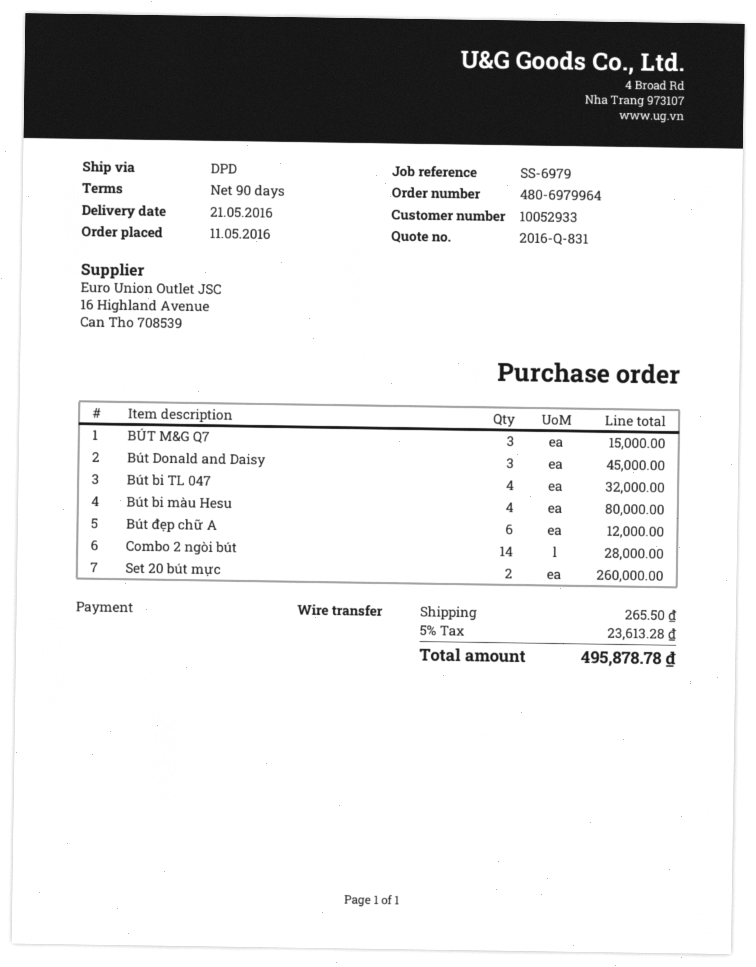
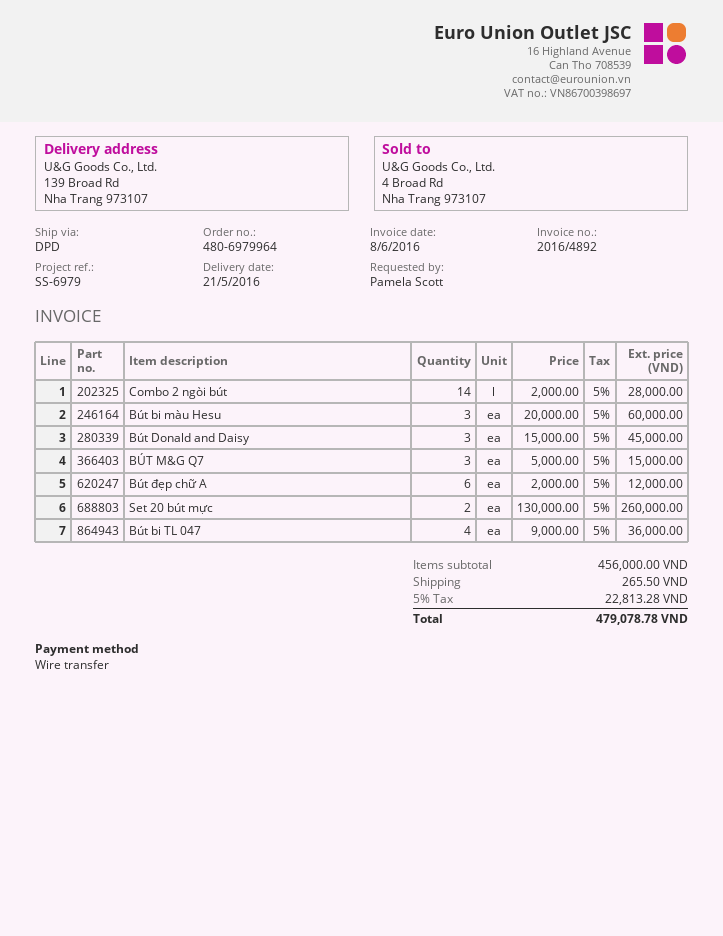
Bút bi TL 047: 4 for 32000.00 -> 4 for 36000.00
Bút bi màu Hesu: 4 for 80000.00 -> 3 for 60000.00
tax: 5% = 23613.28 -> 5% = 22813.28
total: 495878.78 -> 479078.78

